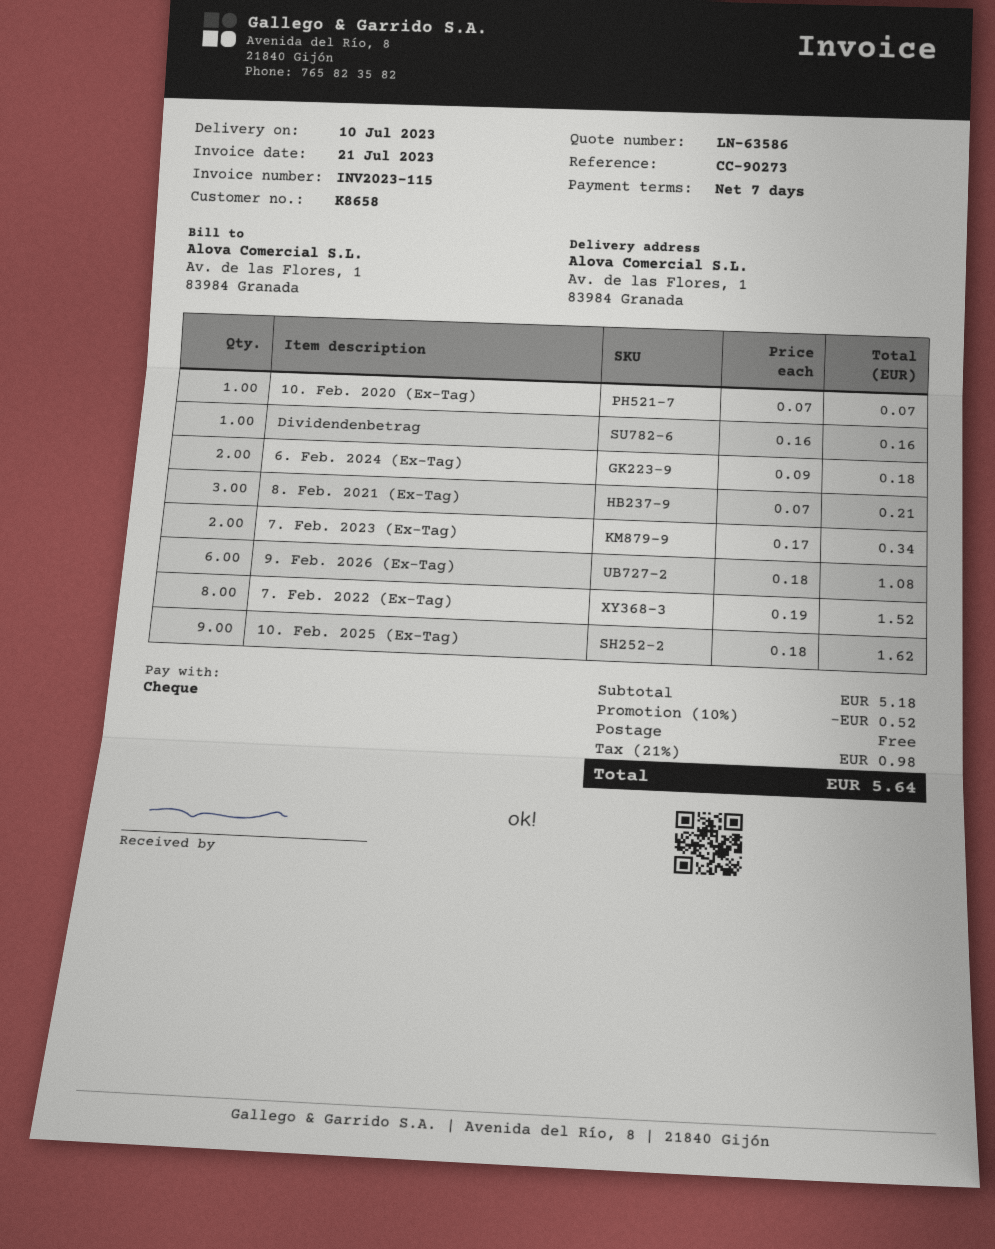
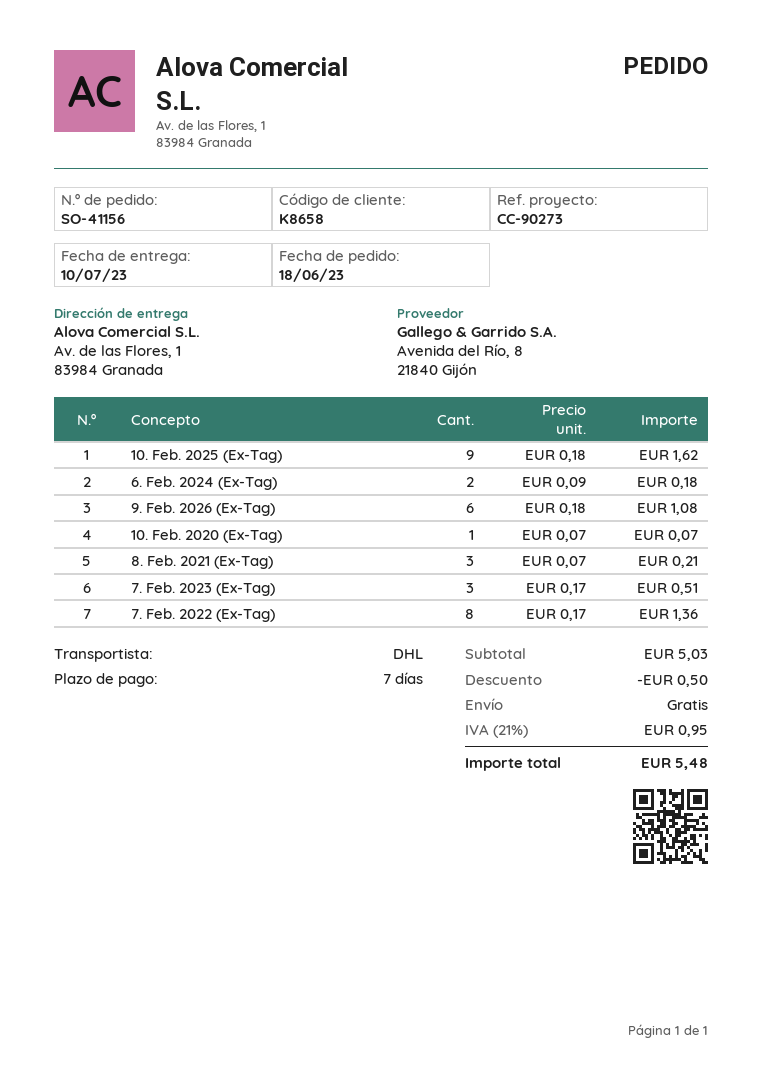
Dividendenbetrag: 1 x 0.16 = 0.16 -> none
7. Feb. 2023 (Ex-Tag): 2 x 0.17 = 0.34 -> 3 x 0.17 = 0.51
7. Feb. 2022 (Ex-Tag): 8 x 0.19 = 1.52 -> 8 x 0.17 = 1.36
subtotal: 5.18 -> 5.03
discount: 0.52 -> 0.50
tax: 21% = 0.98 -> 21% = 0.95
total: 5.64 -> 5.48

